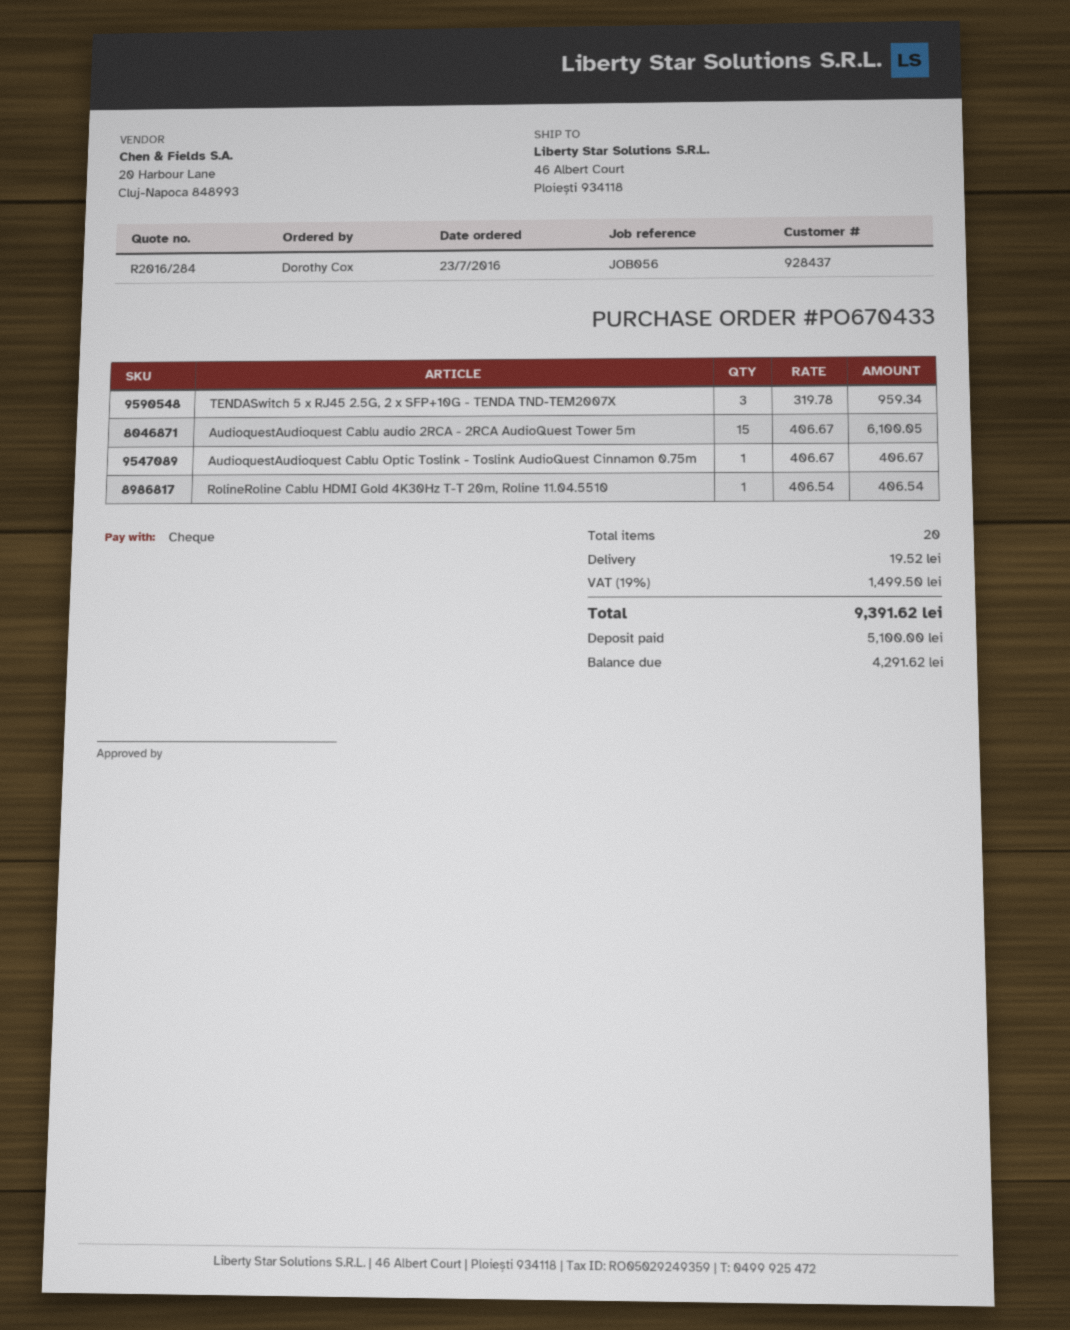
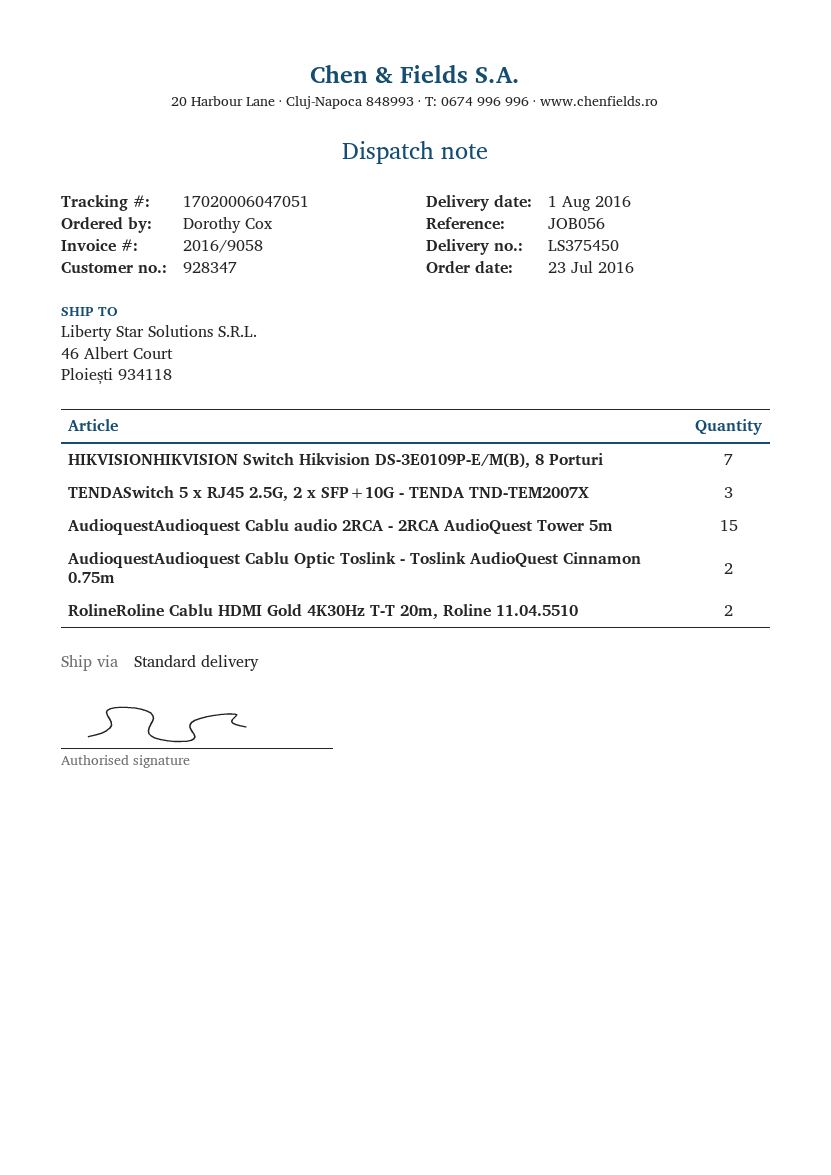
customer number: 928437 -> 928347
AudioquestAudioquest Cablu Optic Toslink - Toslink AudioQuest Cinnamon 0.75m: 1 -> 2
RolineRoline Cablu HDMI Gold 4K30Hz T-T 20m, Roline 11.04.5510: 1 -> 2
HIKVISIONHIKVISION Switch Hikvision DS-3E0109P-E/M(B), 8 Porturi: none -> 7

